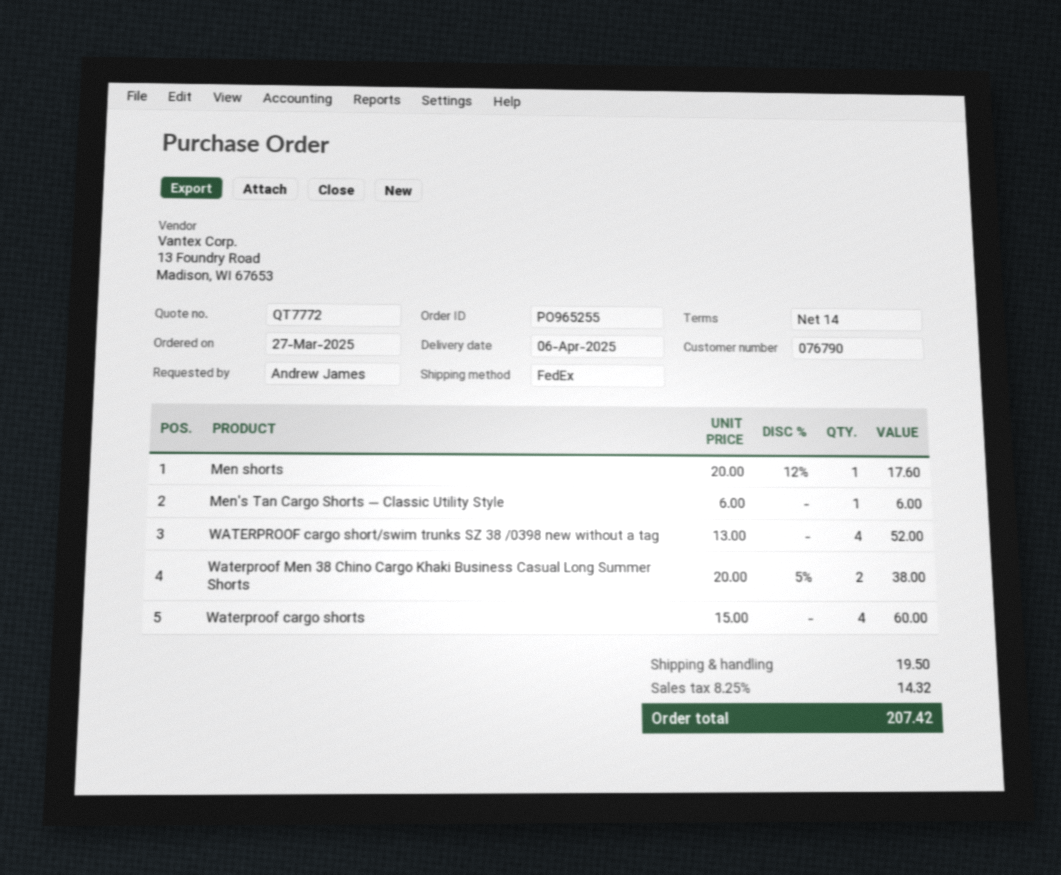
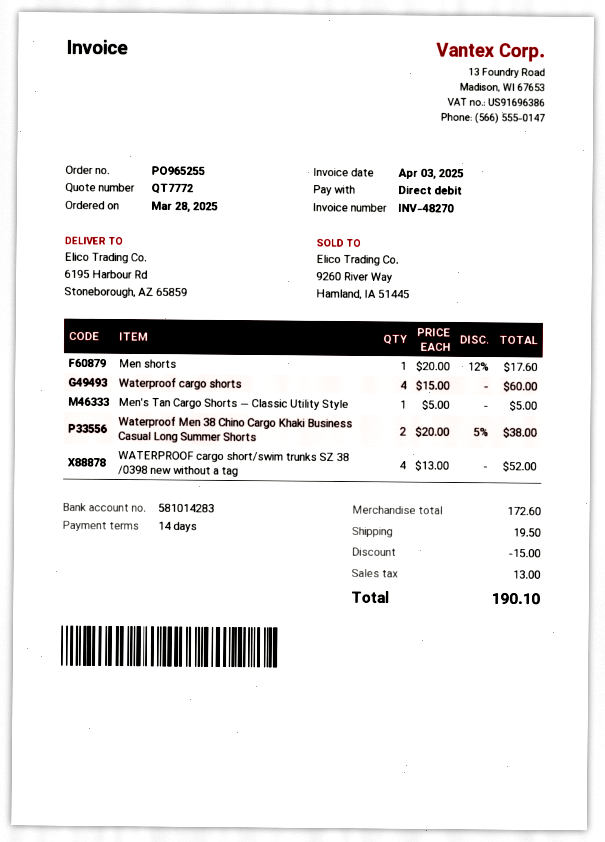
order date: 2025-03-27 -> 2025-03-28
Men's Tan Cargo Shorts — Classic Utility Style: 1 x 6.00 = 6.00 -> 1 x 5.00 = 5.00
discount: none -> 15.00
tax: 14.32 -> 13.00
total: 207.42 -> 190.10

